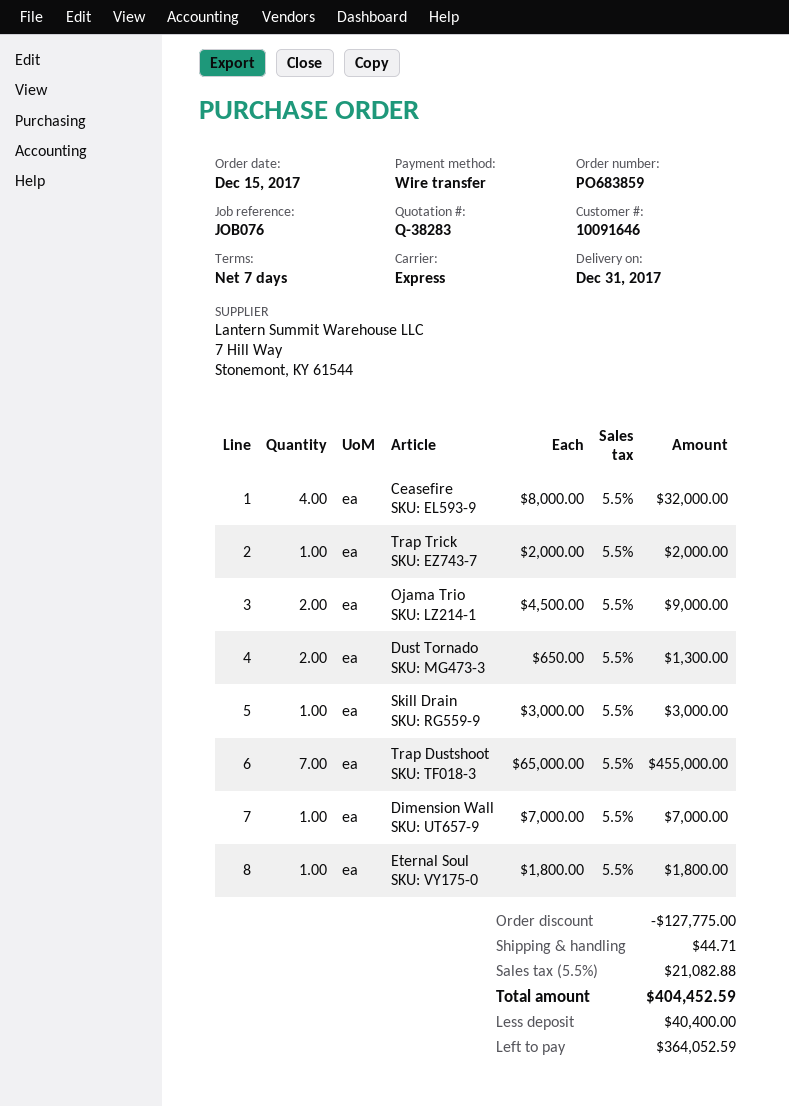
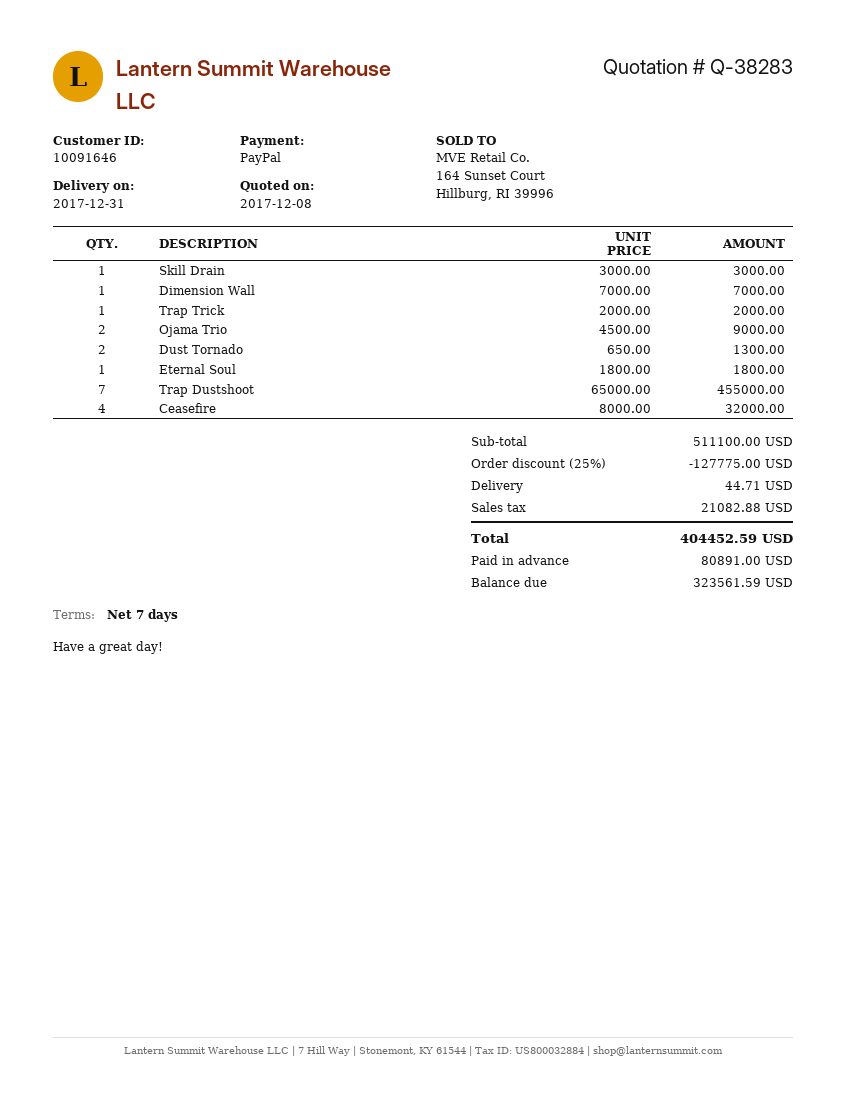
payment method: bank transfer -> PayPal
deposit: 40400.00 -> 80891.00
balance: 364052.59 -> 323561.59

